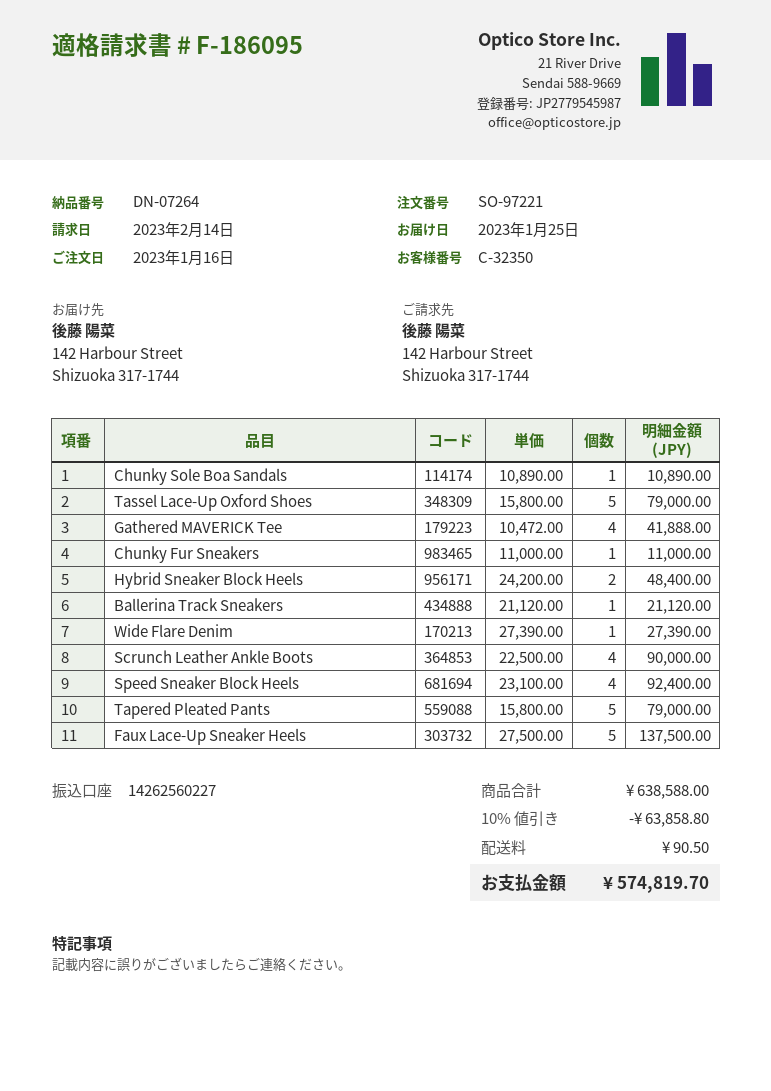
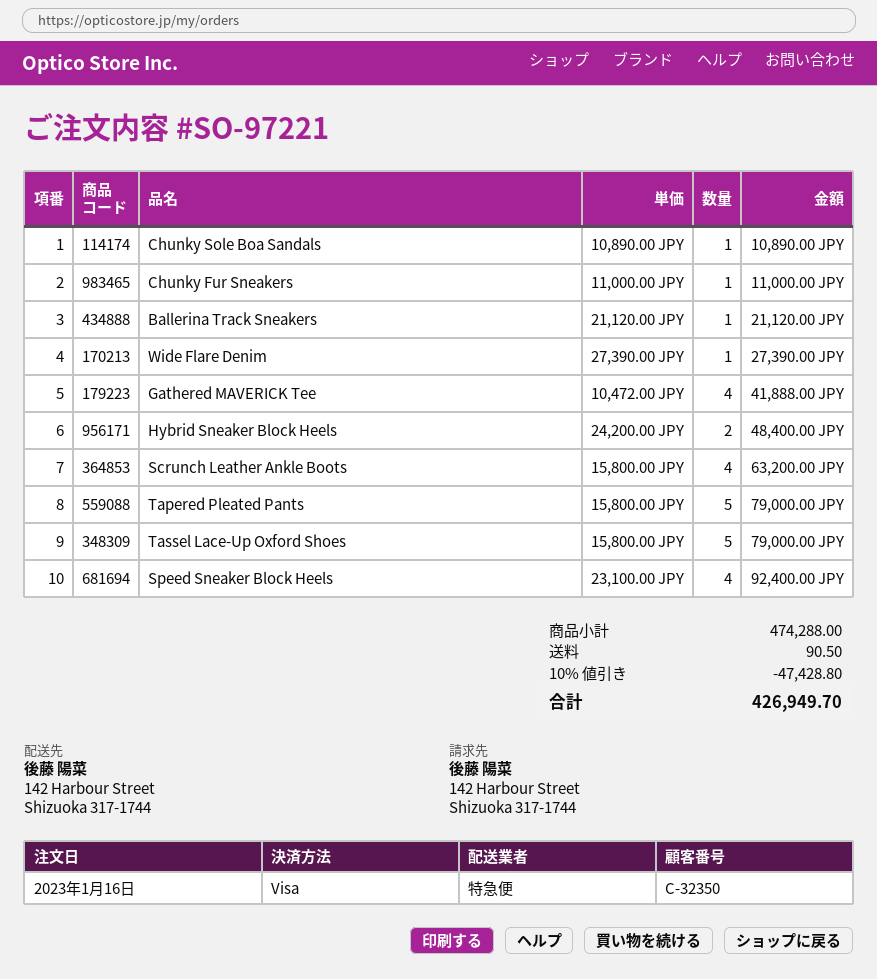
Scrunch Leather Ankle Boots: 4 x 22500.00 = 90000.00 -> 4 x 15800.00 = 63200.00
Faux Lace-Up Sneaker Heels: 5 x 27500.00 = 137500.00 -> none
subtotal: 638588.00 -> 474288.00
discount: 10% = 63858.80 -> 10% = 47428.80
total: 574819.70 -> 426949.70

